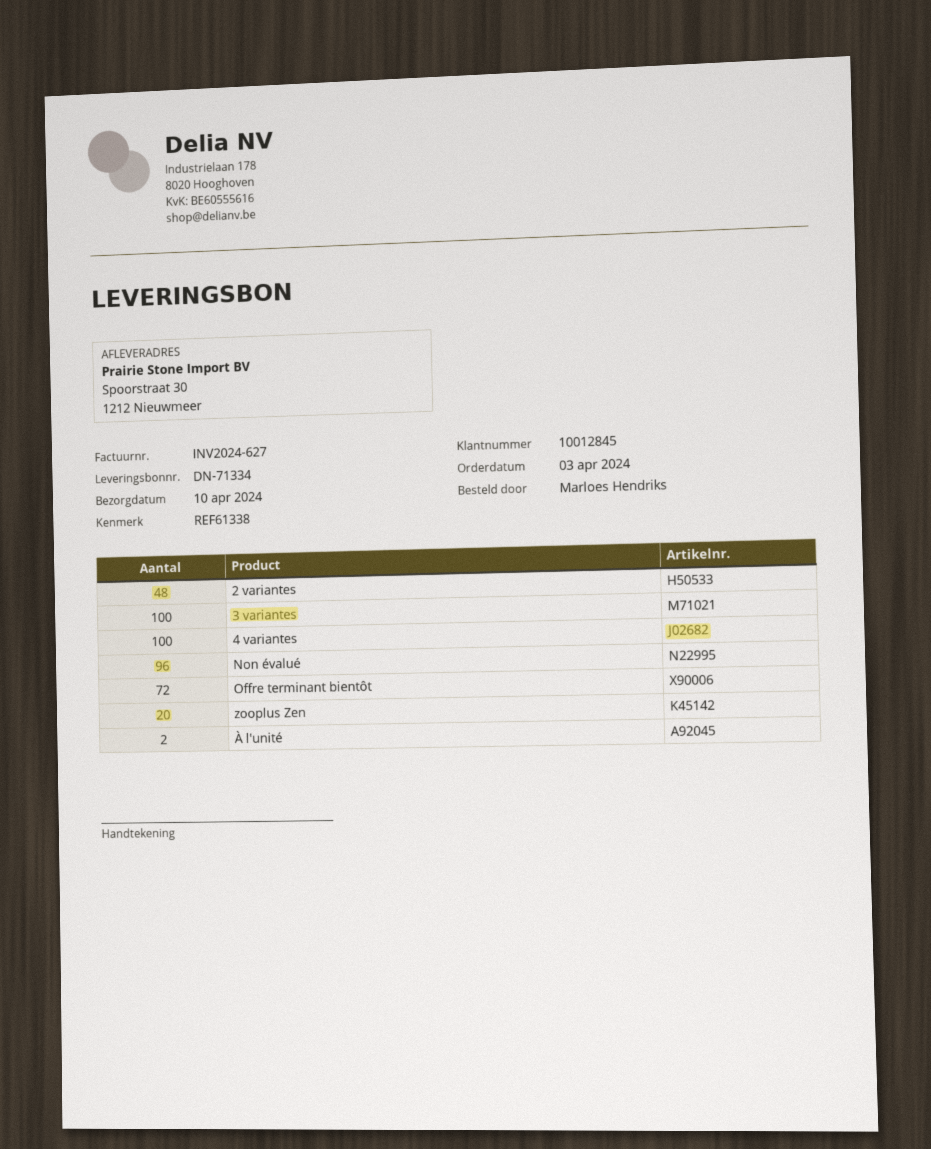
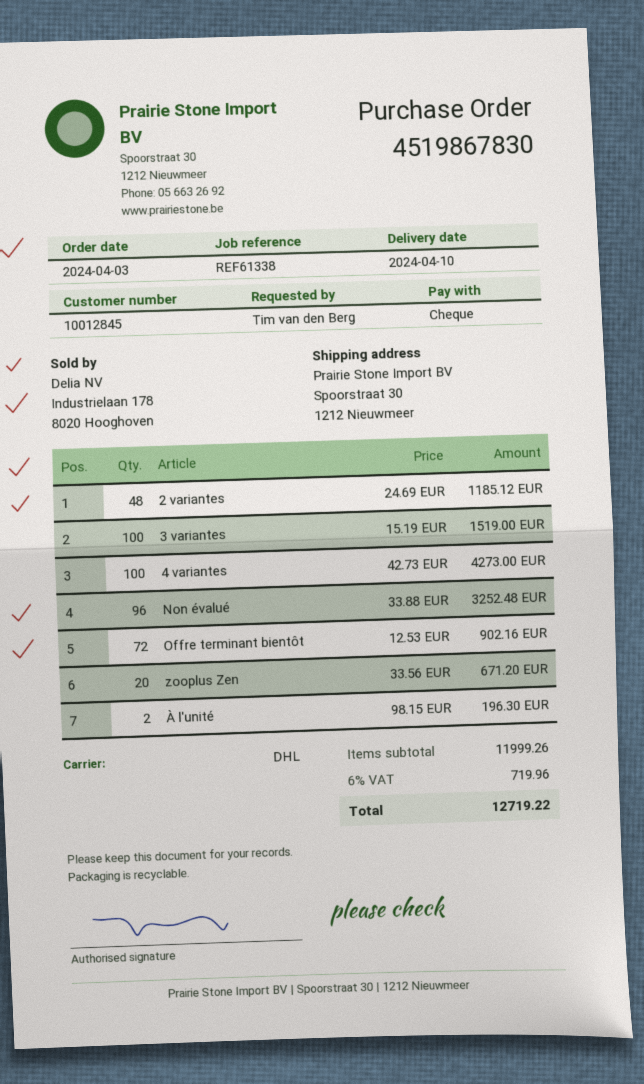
ordered by: Marloes Hendriks -> Tim van den Berg

